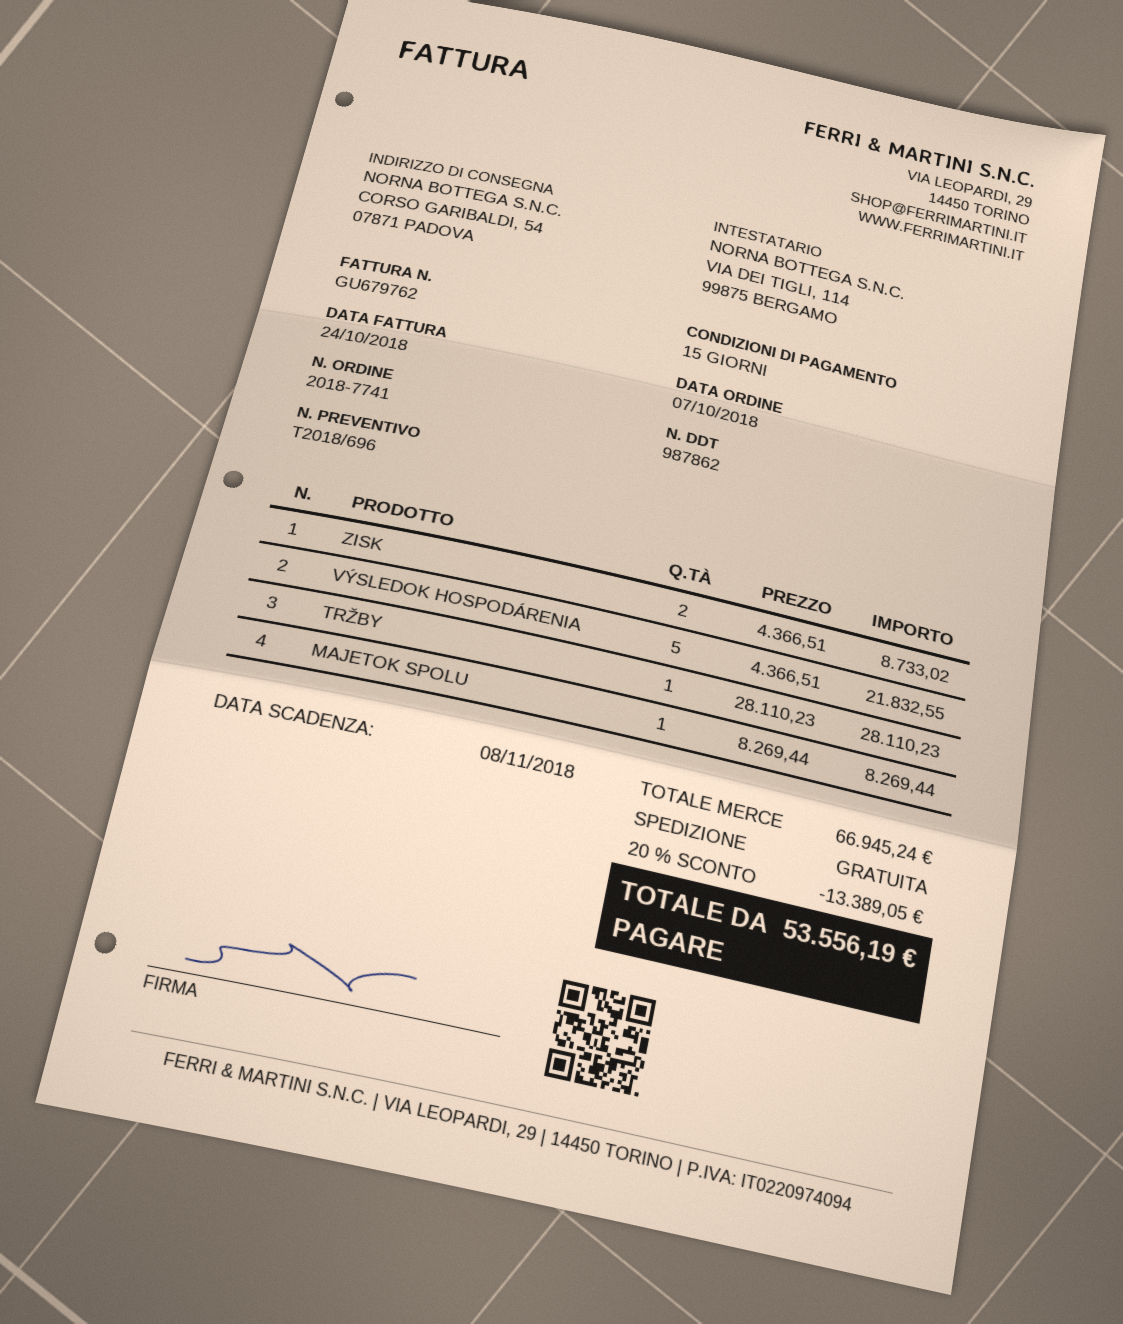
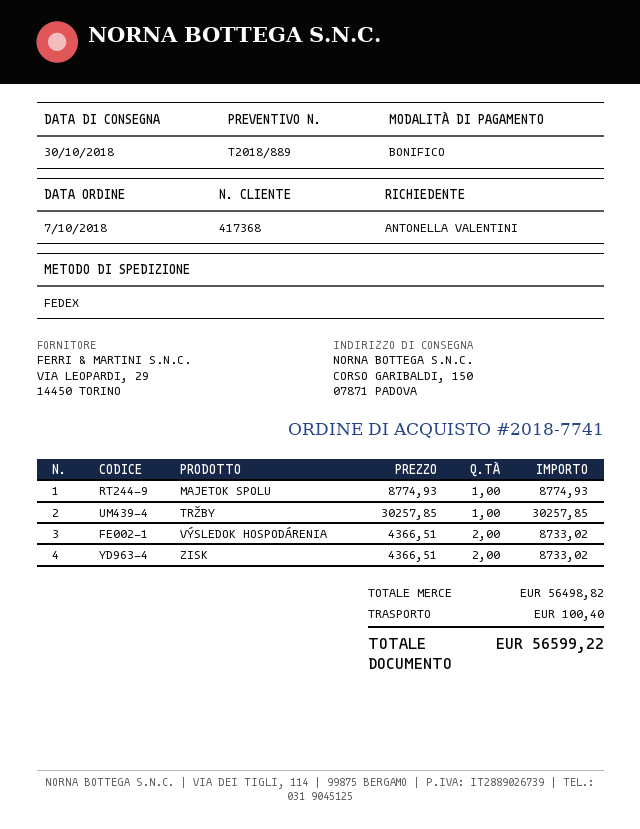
quote number: T2018/696 -> T2018/889
ship to: CORSO GARIBALDI, 54, 07871 PADOVA -> CORSO GARIBALDI, 150, 07871 PADOVA
VÝSLEDOK HOSPODÁRENIA: 5 x 4366.51 = 21832.55 -> 2 x 4366.51 = 8733.02
TRŽBY: 1 x 28110.23 = 28110.23 -> 1 x 30257.85 = 30257.85
MAJETOK SPOLU: 1 x 8269.44 = 8269.44 -> 1 x 8774.93 = 8774.93
subtotal: 66945.24 -> 56498.82
discount: 20% = 13389.05 -> none
shipping: 0.00 -> 100.40
total: 53556.19 -> 56599.22

